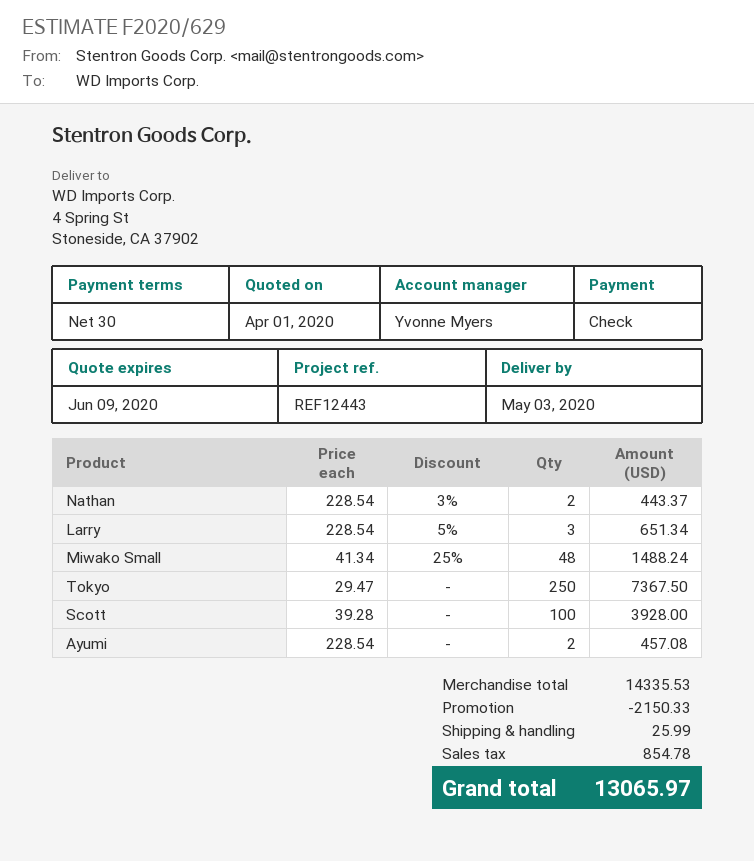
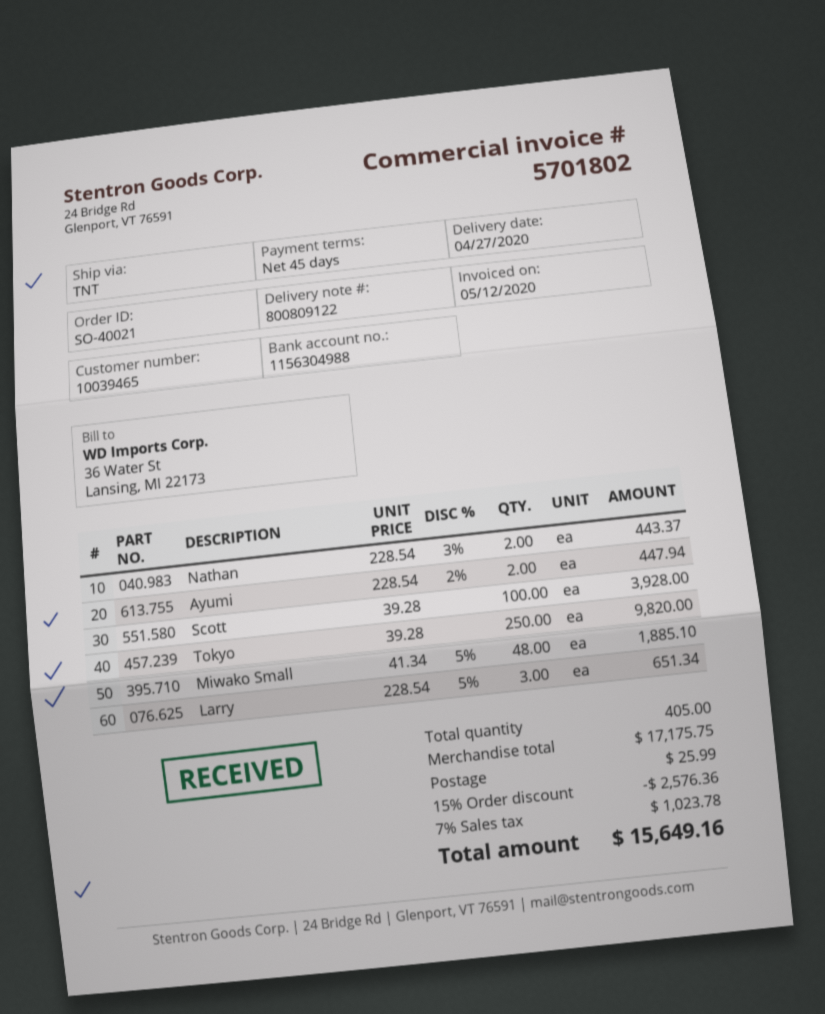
delivery date: 2020-05-03 -> 2020-04-27
payment terms: 30 days -> 45 days
Miwako Small: 48 x 41.34 - 25% = 1488.24 -> 48 x 41.34 - 5% = 1885.10
Tokyo: 250 x 29.47 = 7367.50 -> 250 x 39.28 = 9820.00
Ayumi: 2 x 228.54 = 457.08 -> 2 x 228.54 - 2% = 447.94
subtotal: 14335.53 -> 17175.75
discount: 2150.33 -> 2576.36
tax: 854.78 -> 1023.78
total: 13065.97 -> 15649.16

